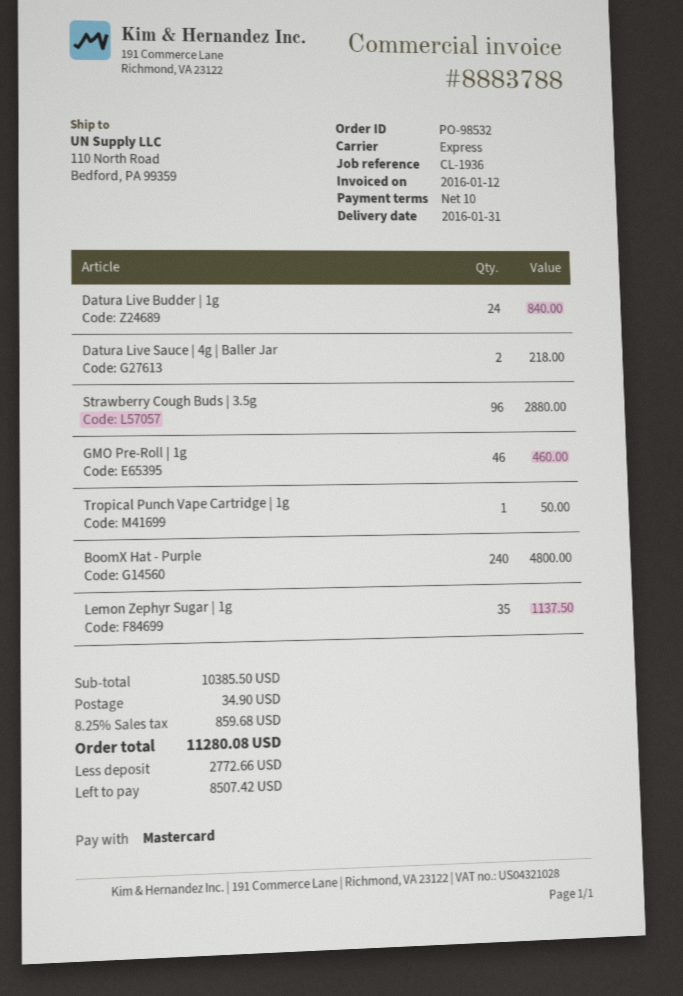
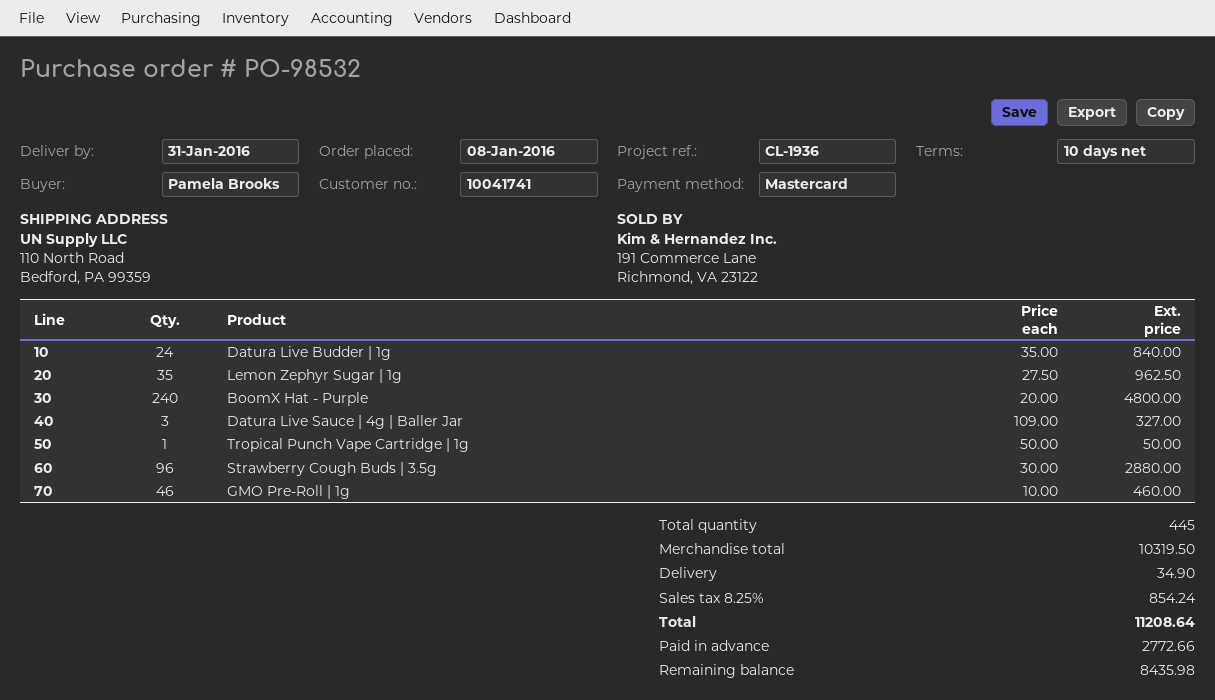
Datura Live Sauce | 4g | Baller Jar: 2 for 218.00 -> 3 for 327.00
Lemon Zephyr Sugar | 1g: 35 for 1137.50 -> 35 for 962.50
subtotal: 10385.50 -> 10319.50
tax: 8.25% = 859.68 -> 8.25% = 854.24
total: 11280.08 -> 11208.64
balance: 8507.42 -> 8435.98

